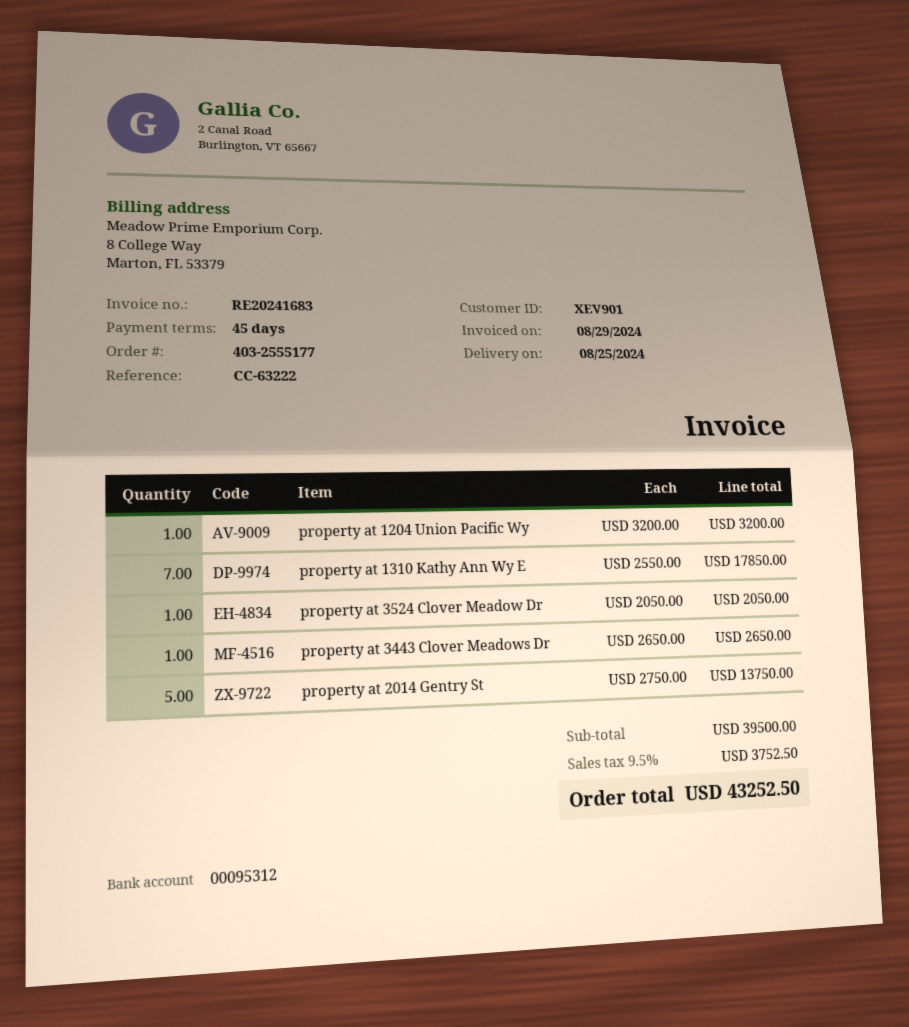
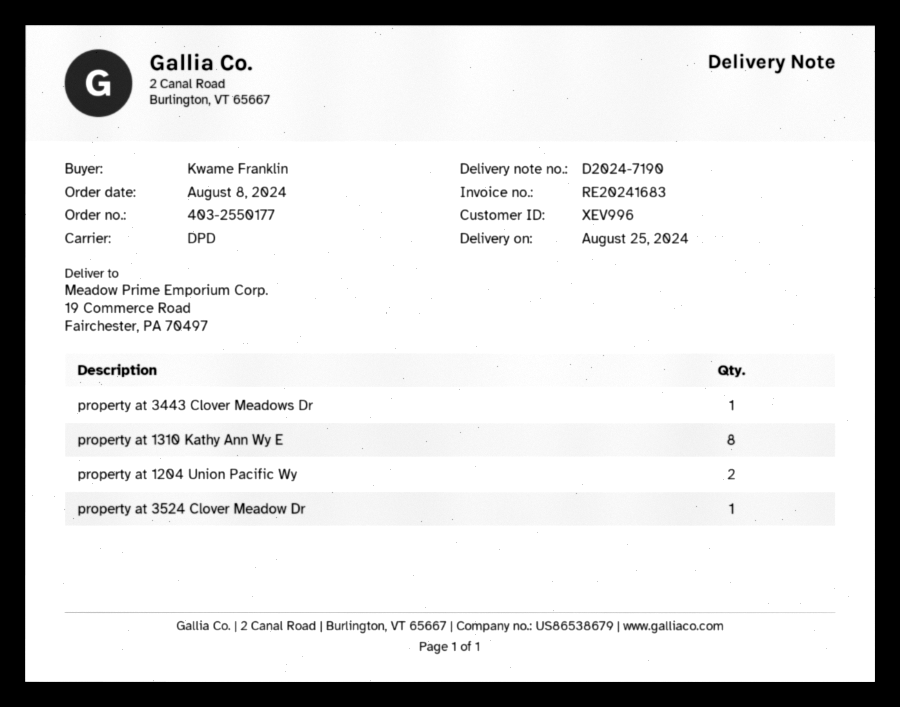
order number: 403-2555177 -> 403-2550177
customer number: XEV901 -> XEV996
property at 1204 Union Pacific Wy: 1 -> 2
property at 1310 Kathy Ann Wy E: 7 -> 8
property at 2014 Gentry St: 5 -> none

